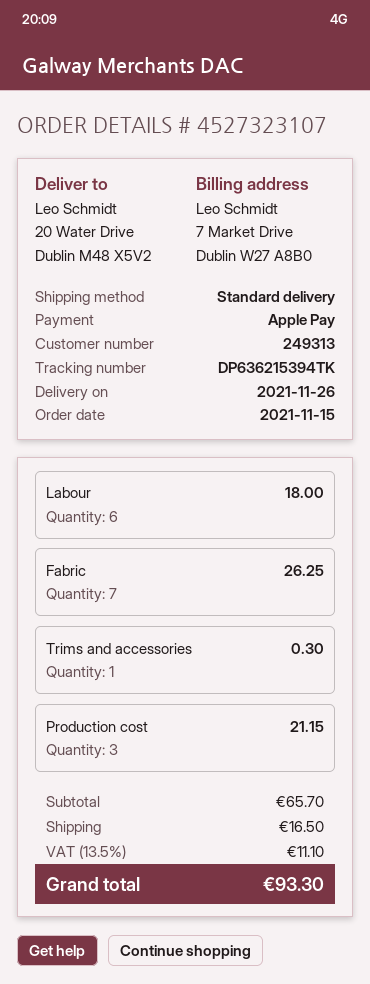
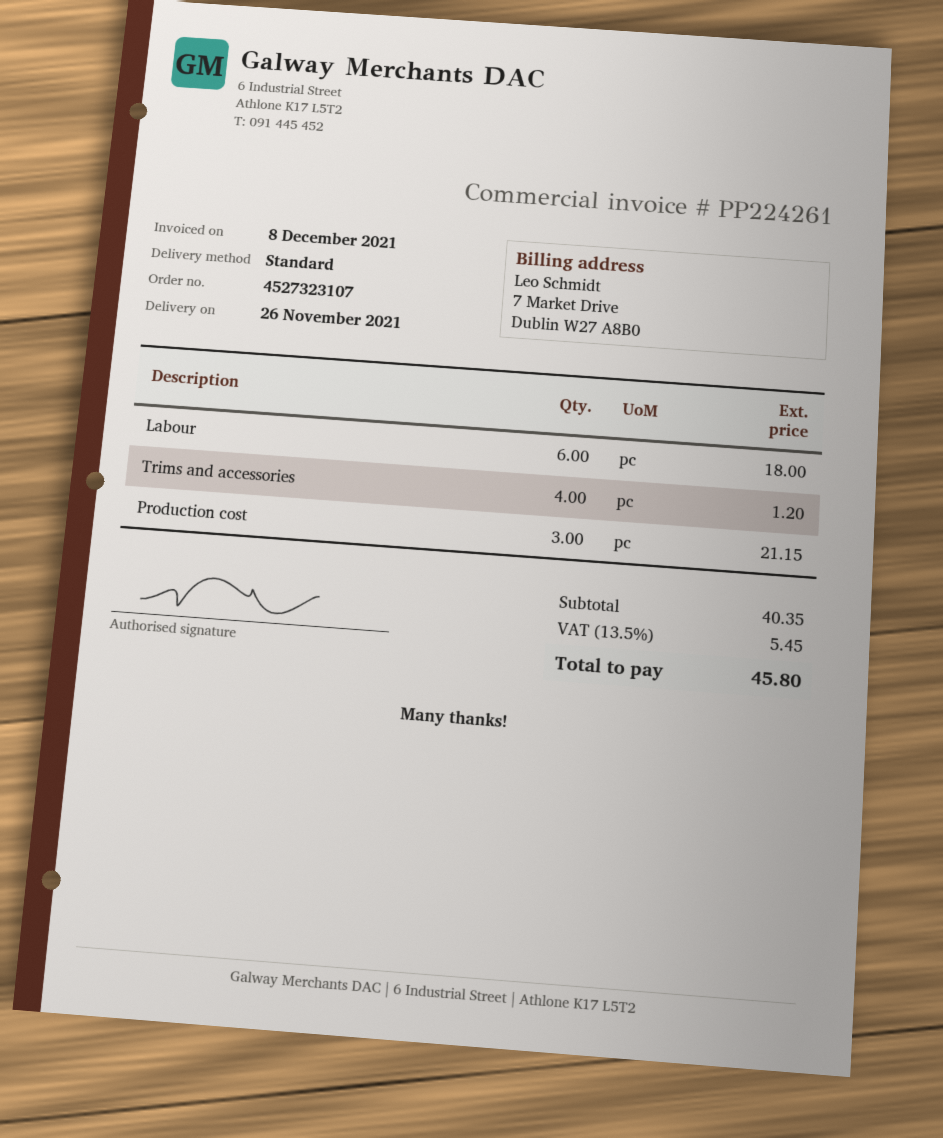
Fabric: 7 for 26.25 -> none
Trims and accessories: 1 for 0.30 -> 4 for 1.20
subtotal: 65.70 -> 40.35
shipping: 16.50 -> none
tax: 13.5% = 11.10 -> 13.5% = 5.45
total: 93.30 -> 45.80

